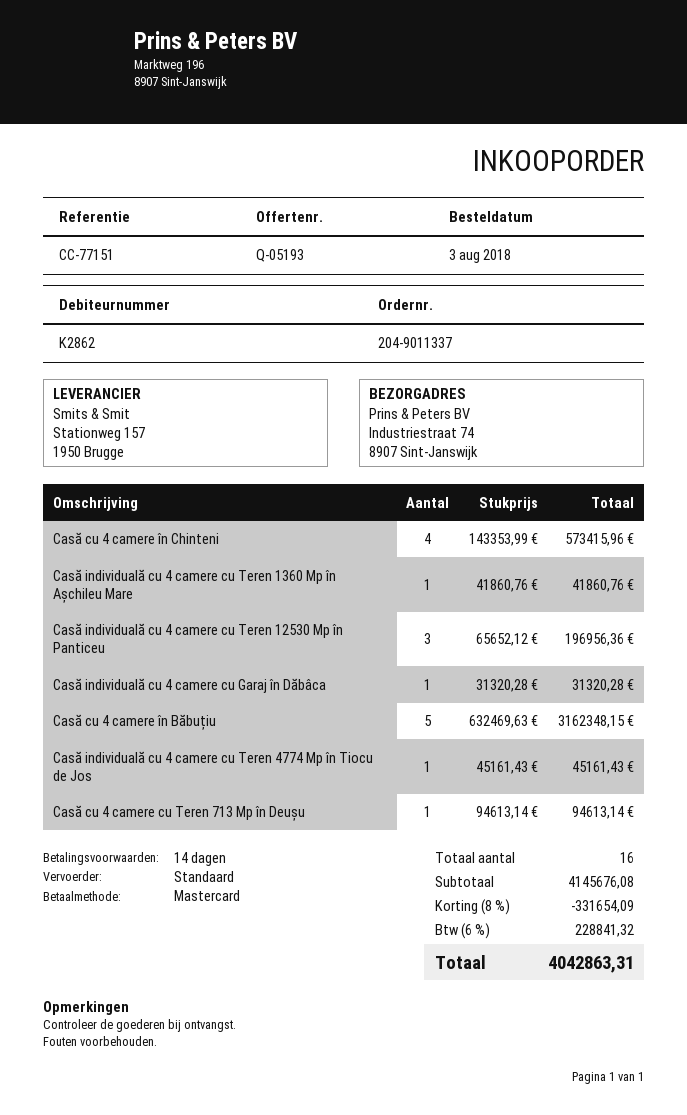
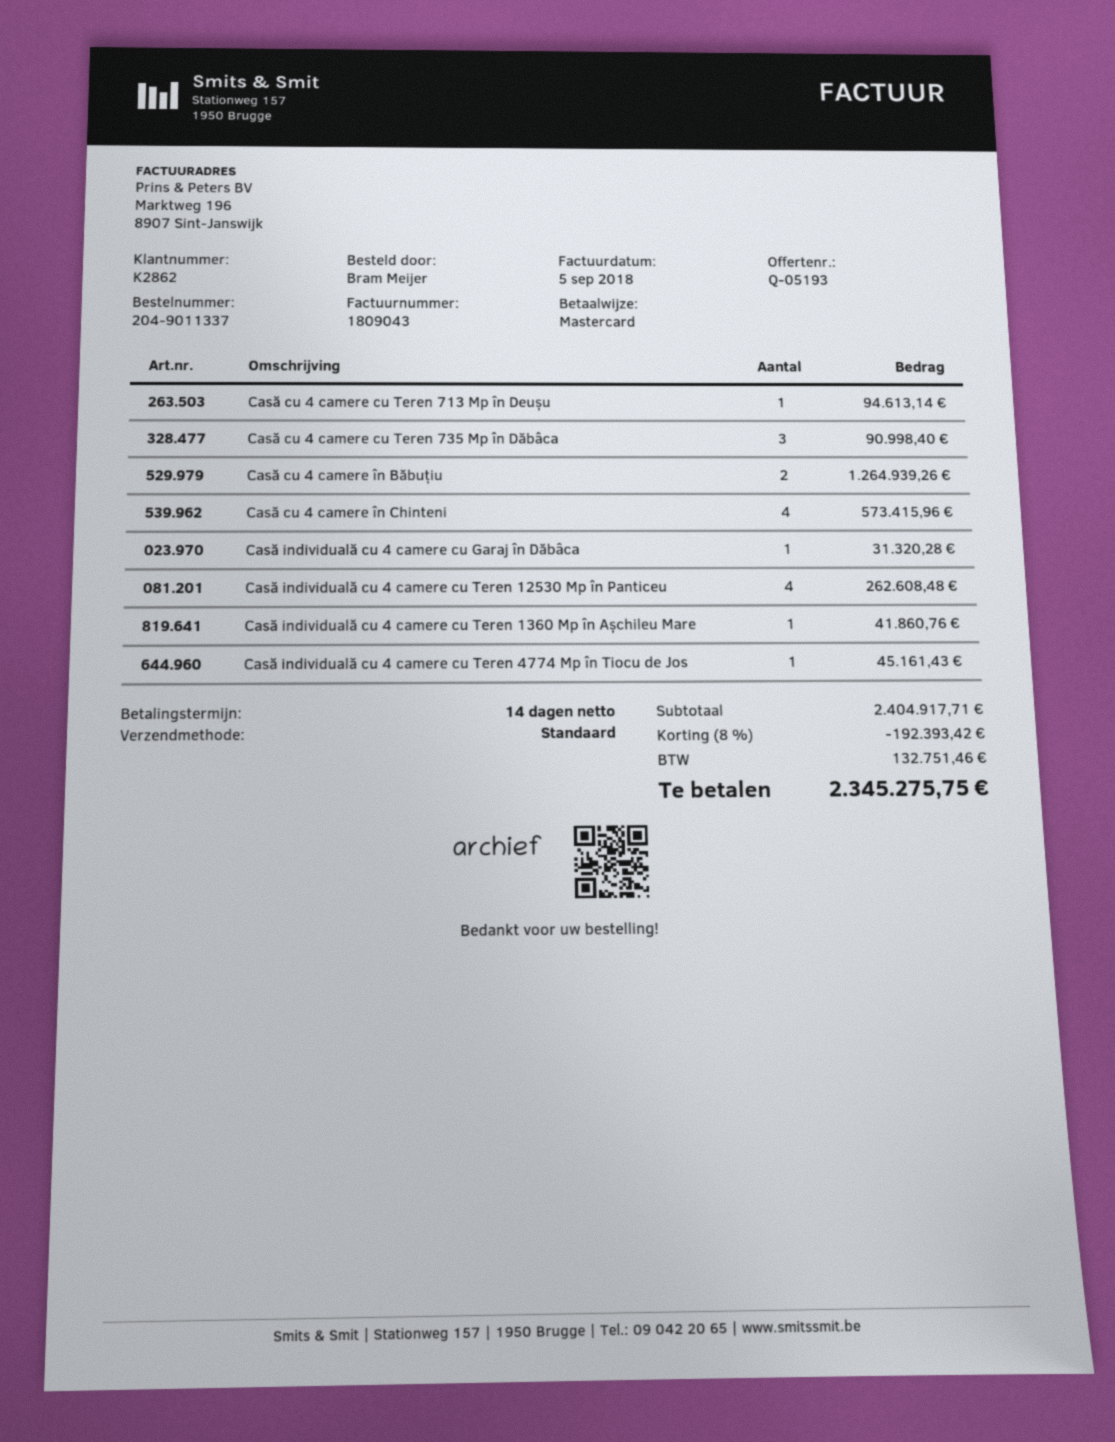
Casă individuală cu 4 camere cu Teren 12530 Mp în Panticeu: 3 for 196956.36 -> 4 for 262608.48
Casă cu 4 camere în Băbuțiu: 5 for 3162348.15 -> 2 for 1264939.26
Casă cu 4 camere cu Teren 735 Mp în Dăbâca: none -> 3 for 90998.40
subtotal: 4145676.08 -> 2404917.71
discount: 8% = 331654.09 -> 8% = 192393.42
tax: 228841.32 -> 132751.46
total: 4042863.31 -> 2345275.75

